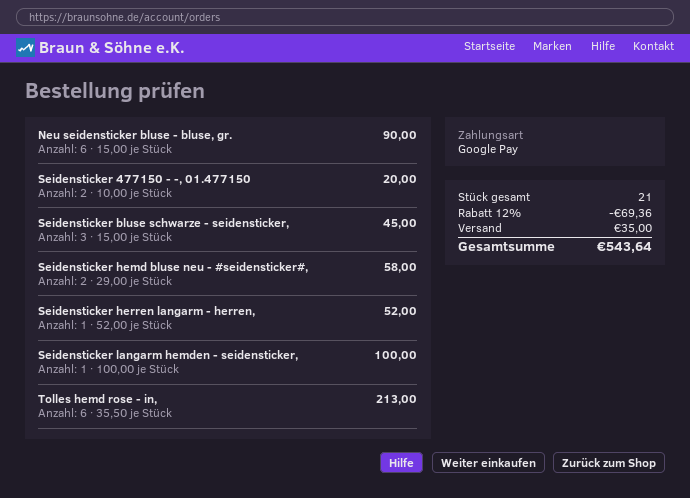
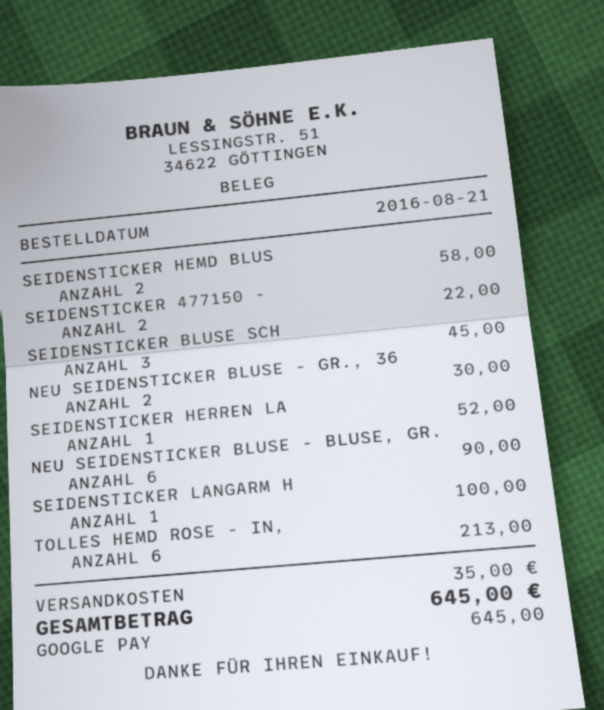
Seidensticker 477150 - -, 01.477150: 2 for 20.00 -> 2 for 22.00
NEU SEIDENSTICKER BLUSE - GR., 36: none -> 2 for 30.00
discount: 12% = 69.36 -> none
total: 543.64 -> 645.00

